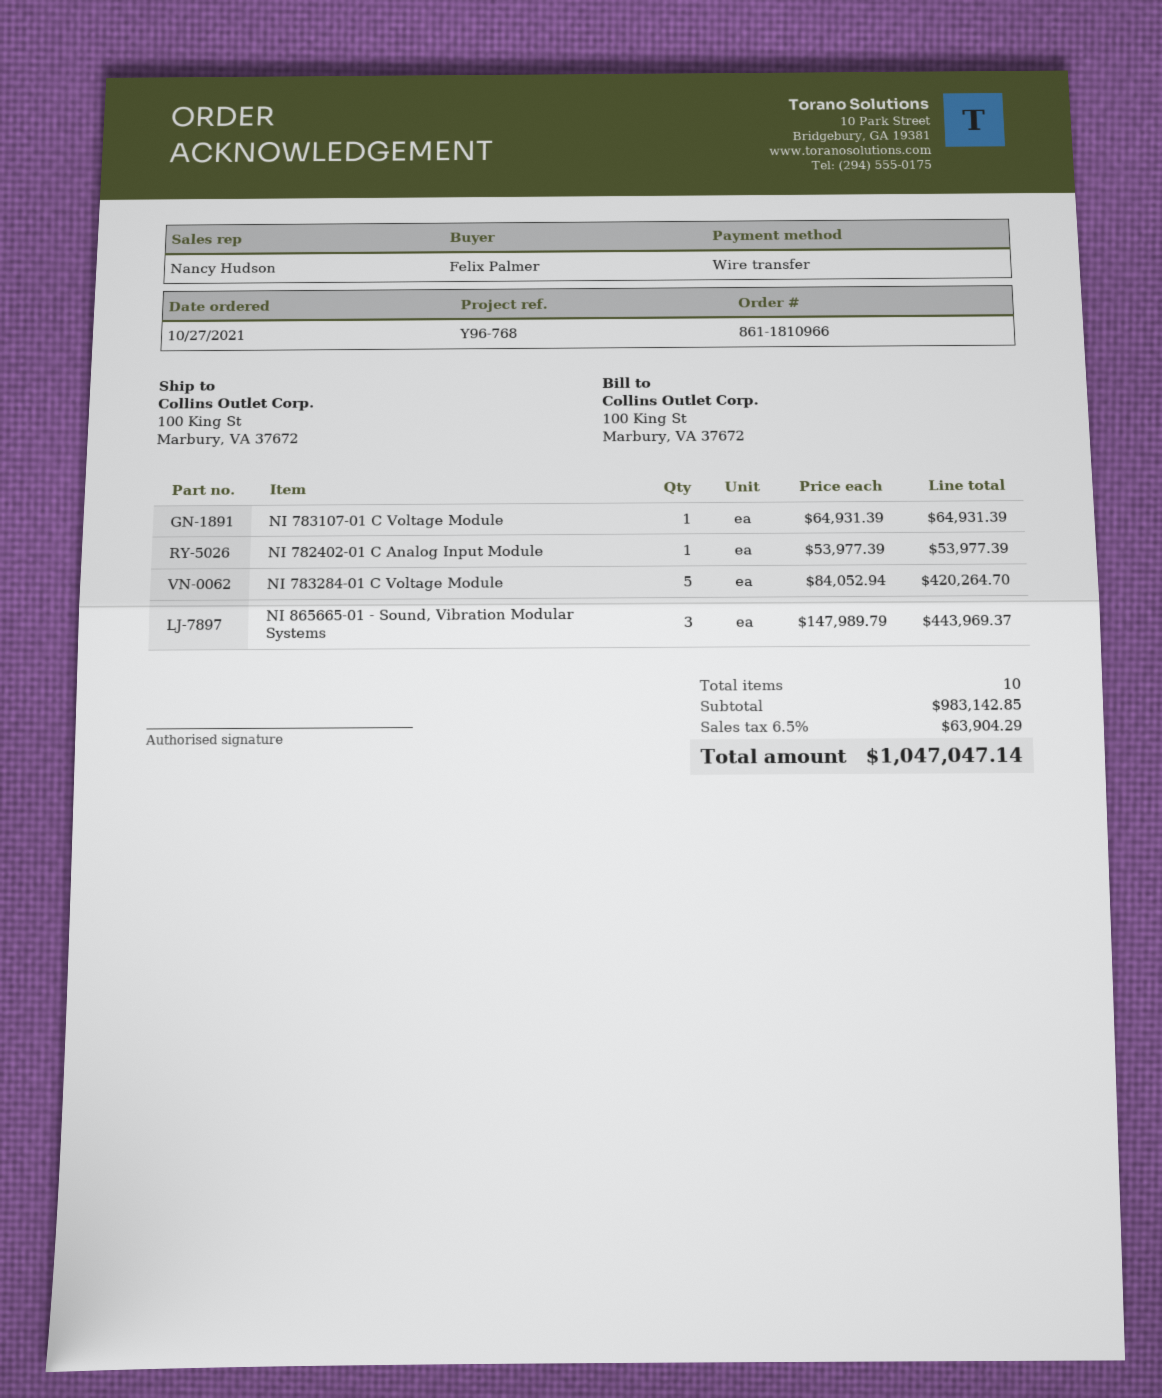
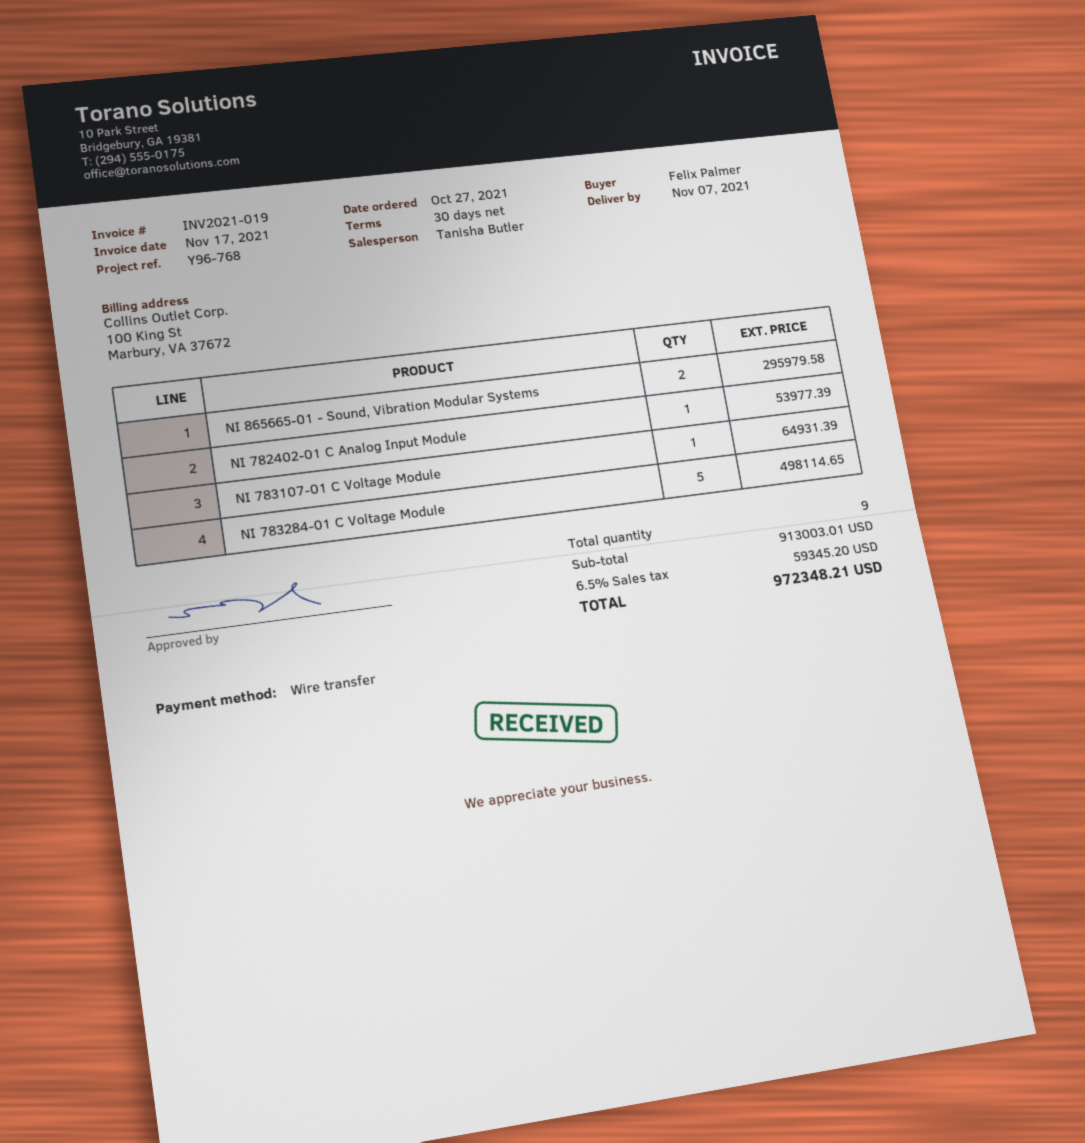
sales rep: Nancy Hudson -> Tanisha Butler
NI 783284-01 C Voltage Module: 5 for 420264.70 -> 5 for 498114.65
NI 865665-01 - Sound, Vibration Modular Systems: 3 for 443969.37 -> 2 for 295979.58
total quantity: 10 -> 9
subtotal: 983142.85 -> 913003.01
tax: 6.5% = 63904.29 -> 6.5% = 59345.20
total: 1047047.14 -> 972348.21

